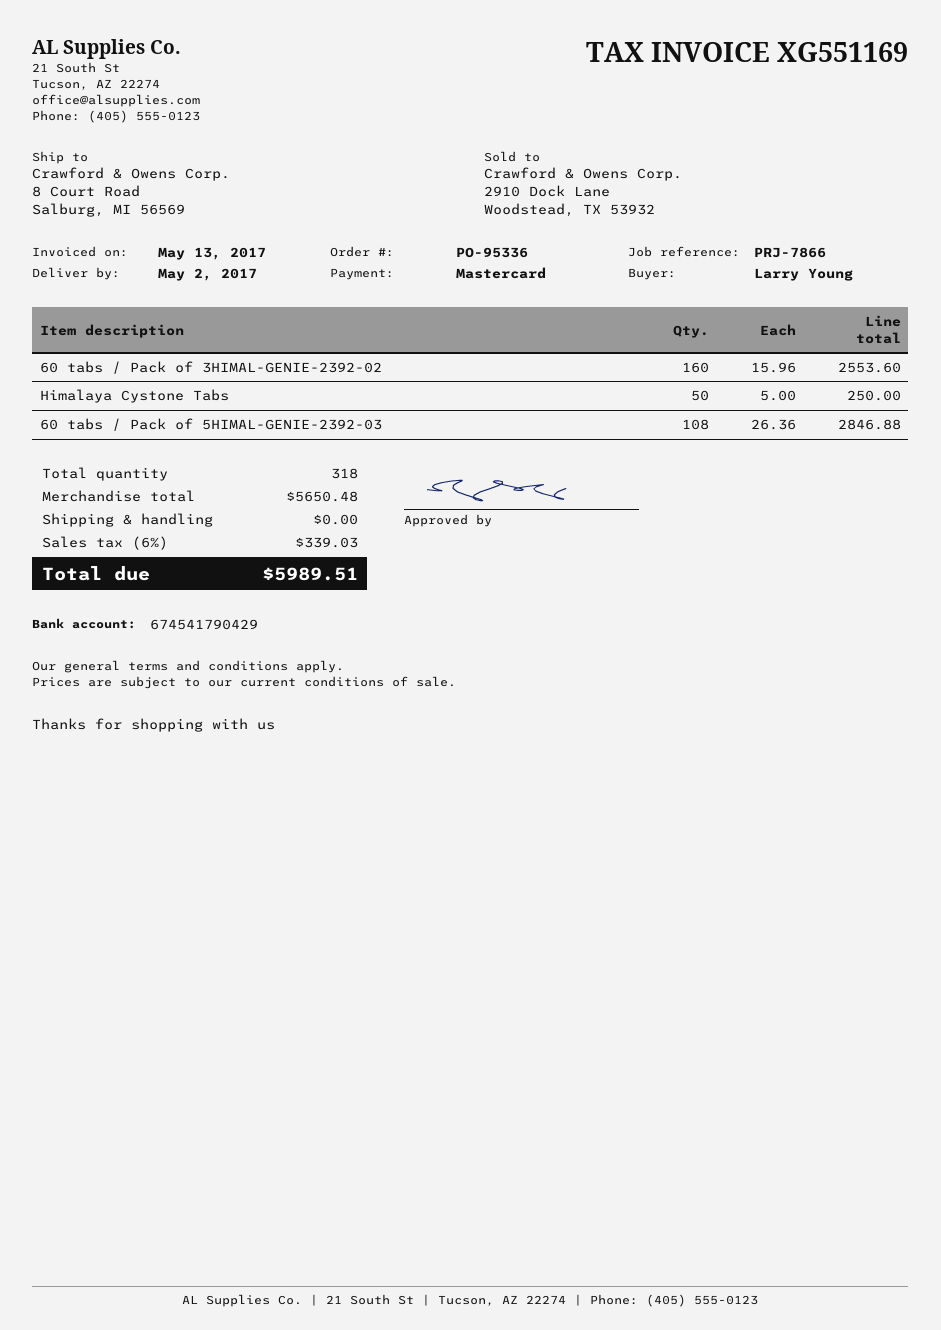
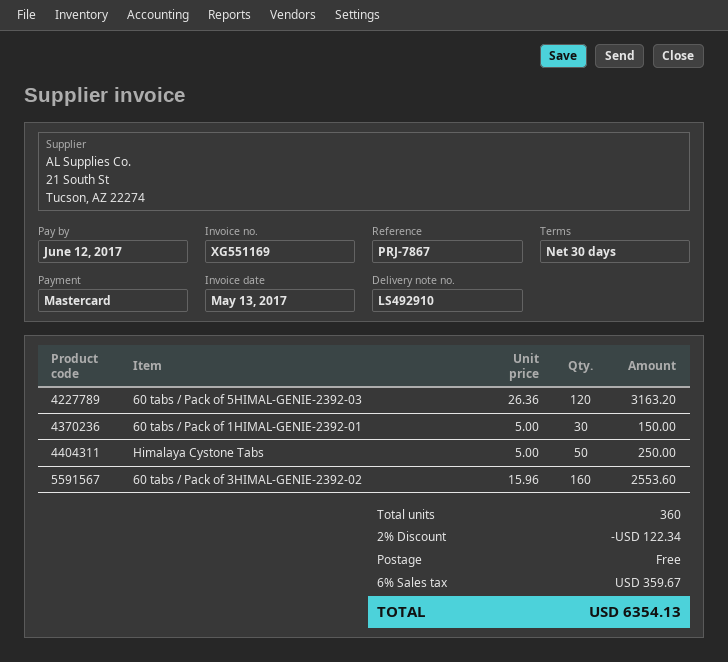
reference: PRJ-7866 -> PRJ-7867
60 tabs / Pack of 5HIMAL-GENIE-2392-03: 108 x 26.36 = 2846.88 -> 120 x 26.36 = 3163.20
60 tabs / Pack of 1HIMAL-GENIE-2392-01: none -> 30 x 5.00 = 150.00
total quantity: 318 -> 360
discount: none -> 2% = 122.34
tax: 6% = 339.03 -> 6% = 359.67
total: 5989.51 -> 6354.13

